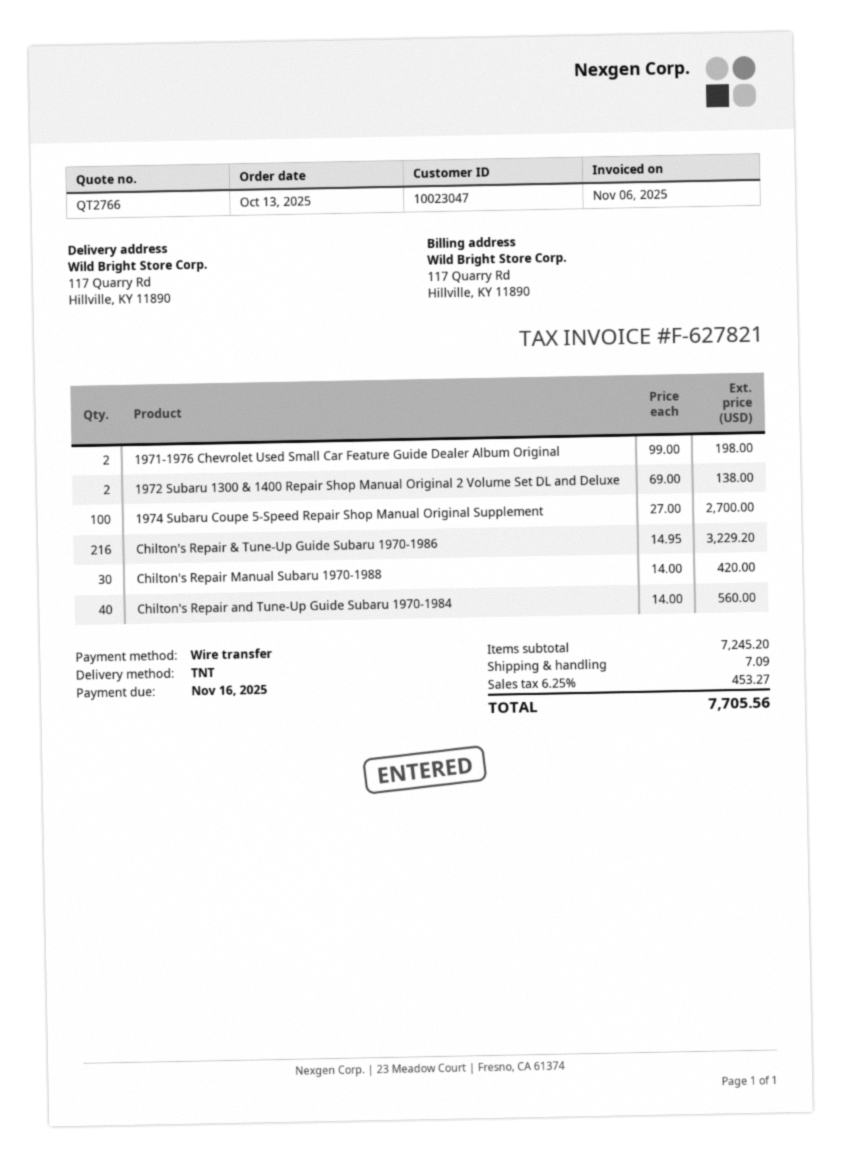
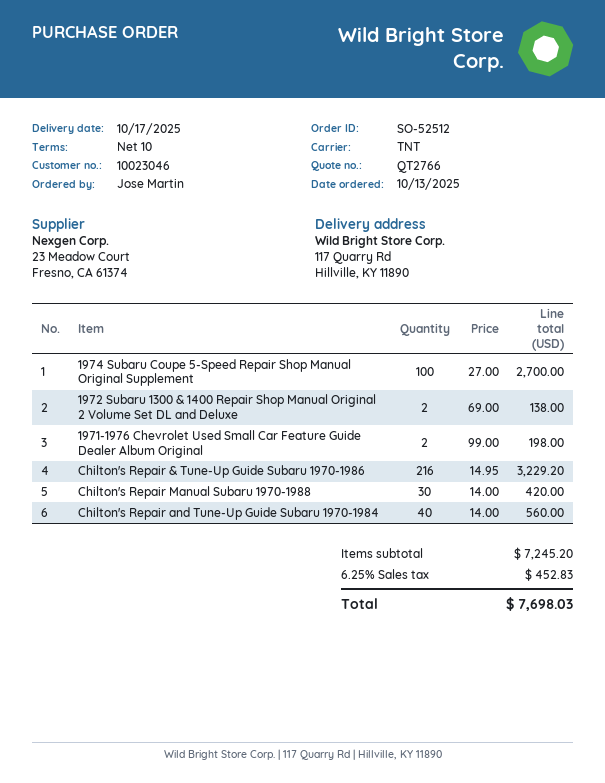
customer number: 10023047 -> 10023046
shipping: 7.09 -> none
tax: 6.25% = 453.27 -> 6.25% = 452.83
total: 7705.56 -> 7698.03

